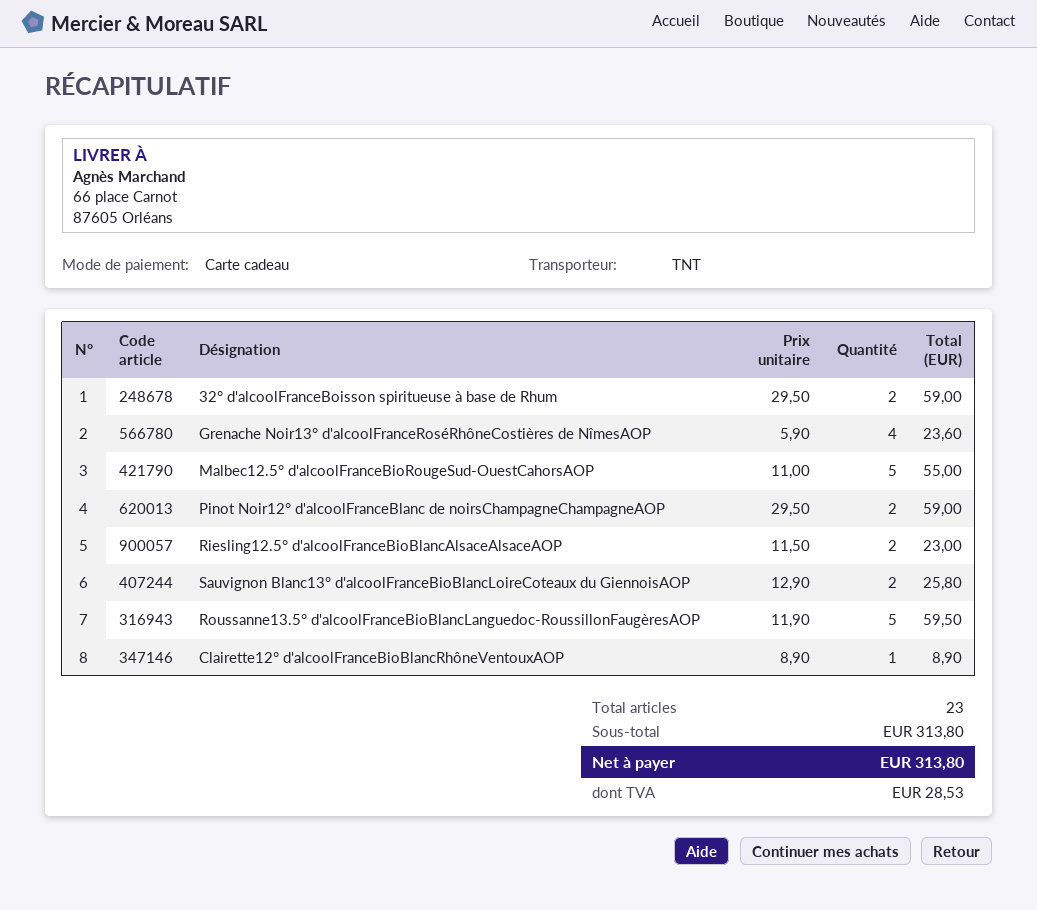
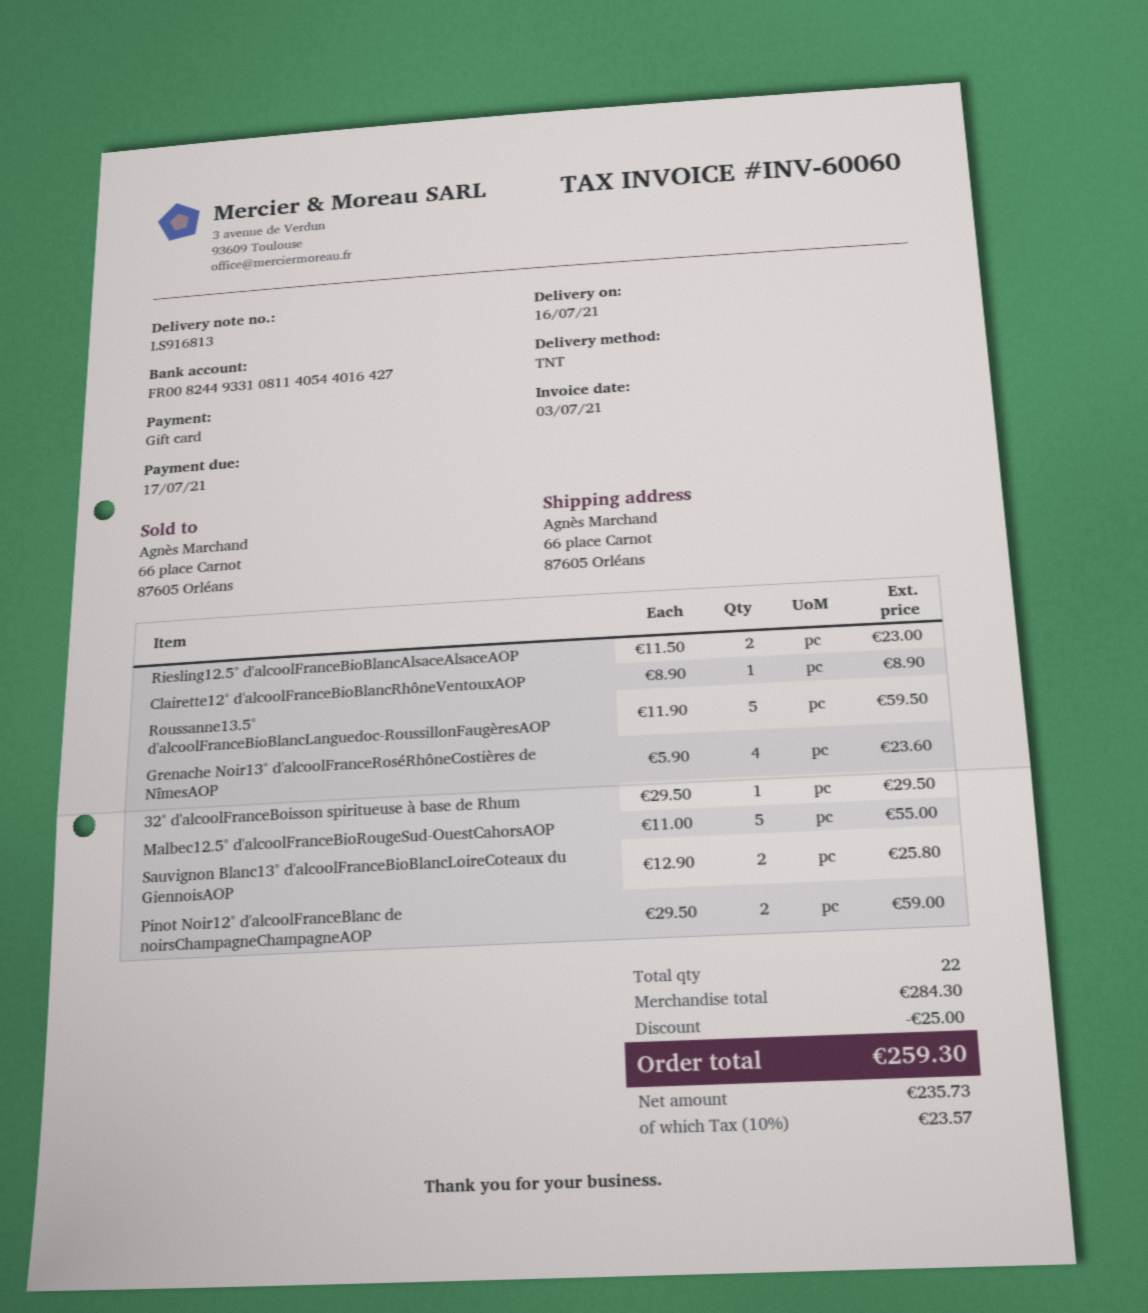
32° d'alcoolFranceBoisson spiritueuse à base de Rhum: 2 x 29.50 = 59.00 -> 1 x 29.50 = 29.50
total quantity: 23 -> 22
subtotal: 313.80 -> 284.30
discount: none -> 25.00
tax: 28.53 -> 23.57
total: 313.80 -> 259.30

